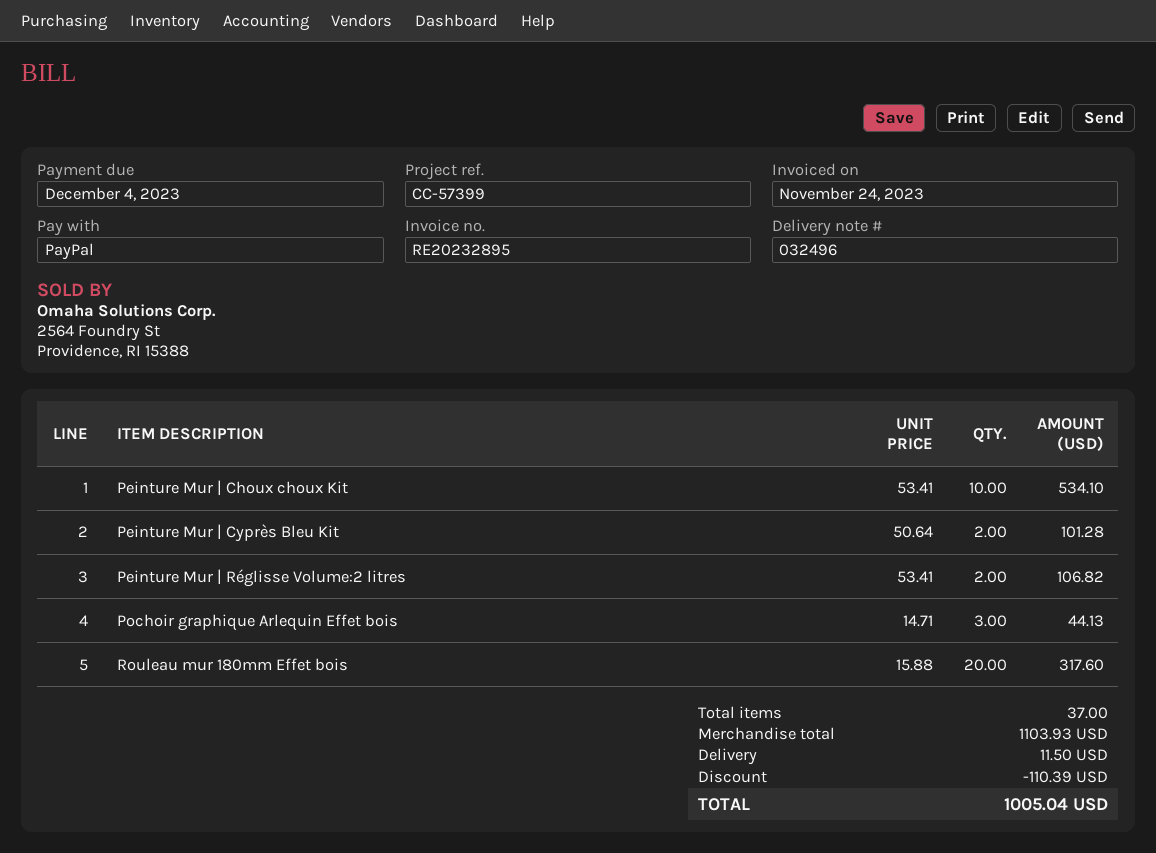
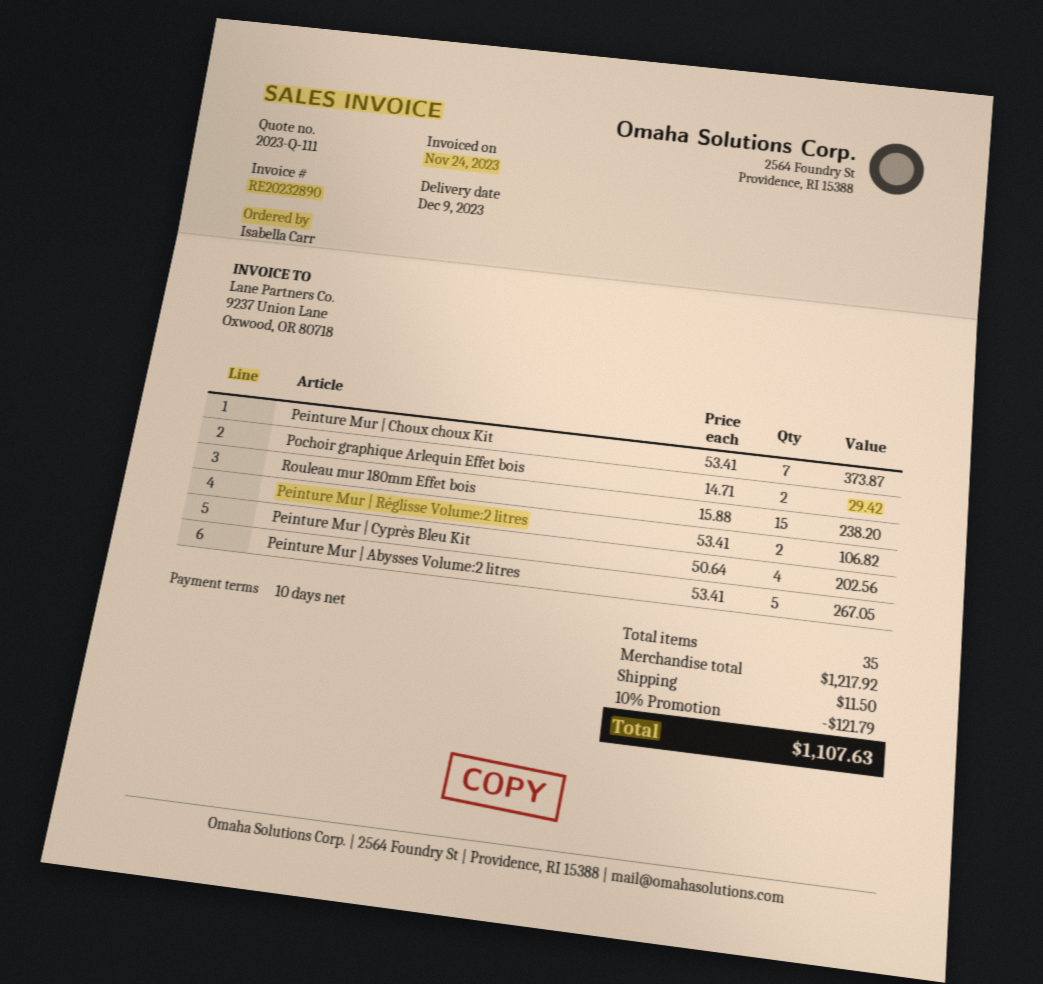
invoice number: RE20232895 -> RE20232890
Peinture Mur | Choux choux Kit: 10 x 53.41 = 534.10 -> 7 x 53.41 = 373.87
Peinture Mur | Cyprès Bleu Kit: 2 x 50.64 = 101.28 -> 4 x 50.64 = 202.56
Pochoir graphique Arlequin Effet bois: 3 x 14.71 = 44.13 -> 2 x 14.71 = 29.42
Rouleau mur 180mm Effet bois: 20 x 15.88 = 317.60 -> 15 x 15.88 = 238.20
Peinture Mur | Abysses Volume:2 litres: none -> 5 x 53.41 = 267.05
total quantity: 37 -> 35
subtotal: 1103.93 -> 1217.92
discount: 110.39 -> 121.79
total: 1005.04 -> 1107.63

